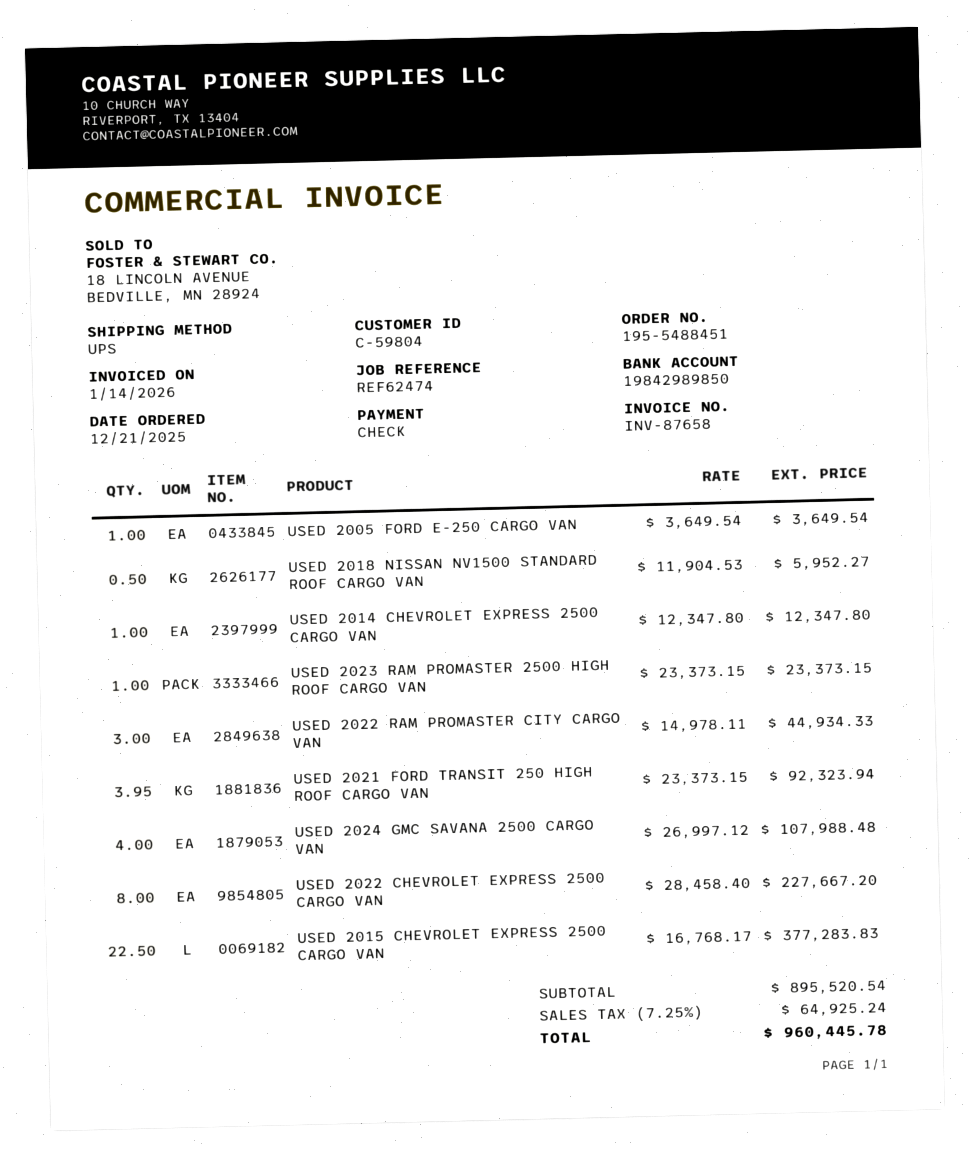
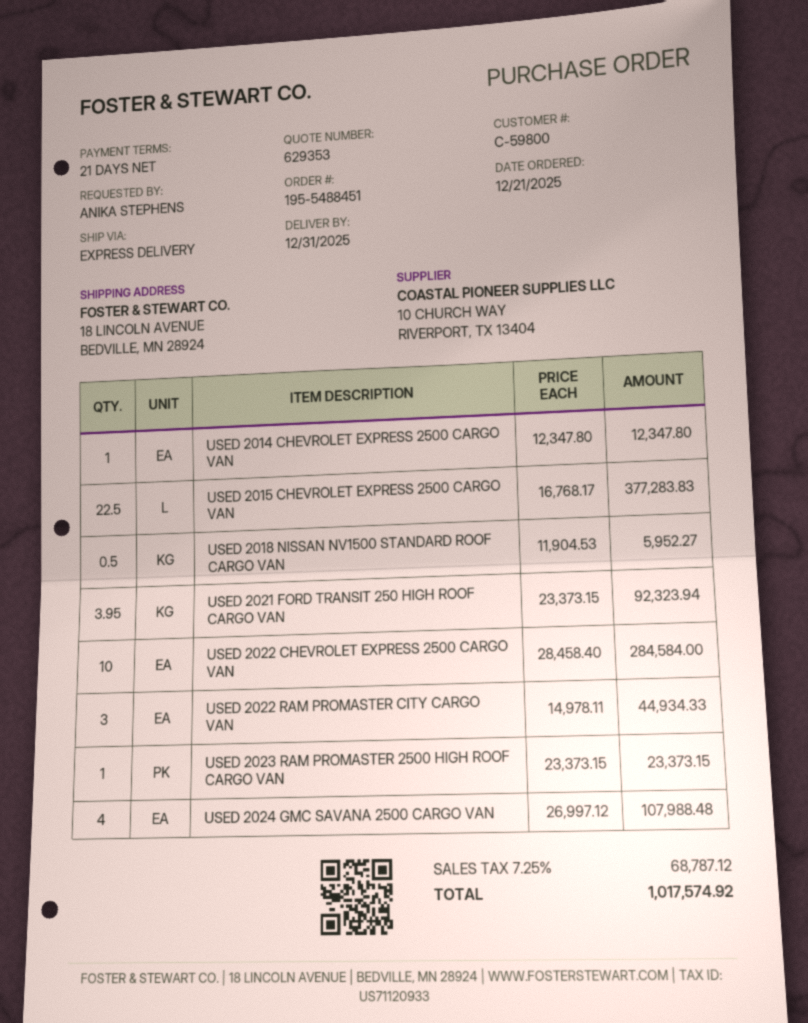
customer number: C-59804 -> C-59800
shipping method: UPS -> express
USED 2005 FORD E-250 CARGO VAN: 1 x 3649.54 = 3649.54 -> none
USED 2022 CHEVROLET EXPRESS 2500 CARGO VAN: 8 x 28458.40 = 227667.20 -> 10 x 28458.40 = 284584.00
tax: 7.25% = 64925.24 -> 7.25% = 68787.12
total: 960445.78 -> 1017574.92

